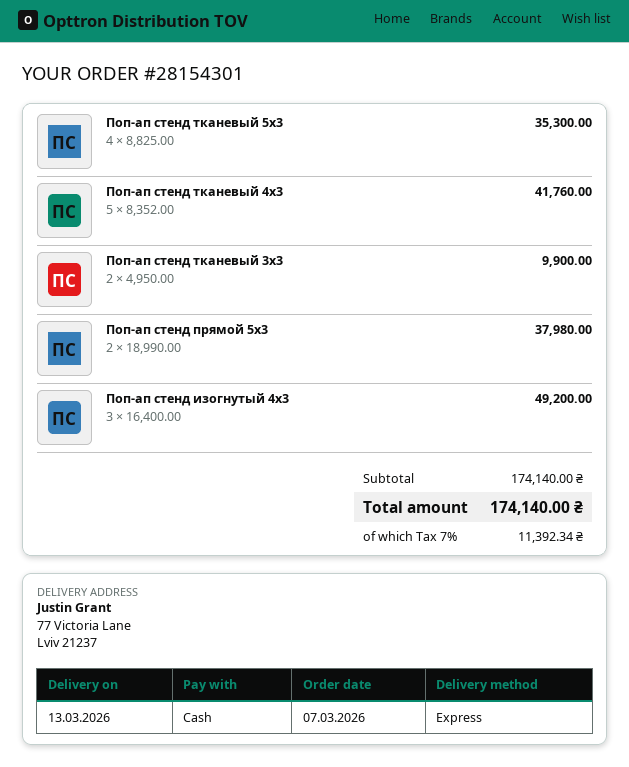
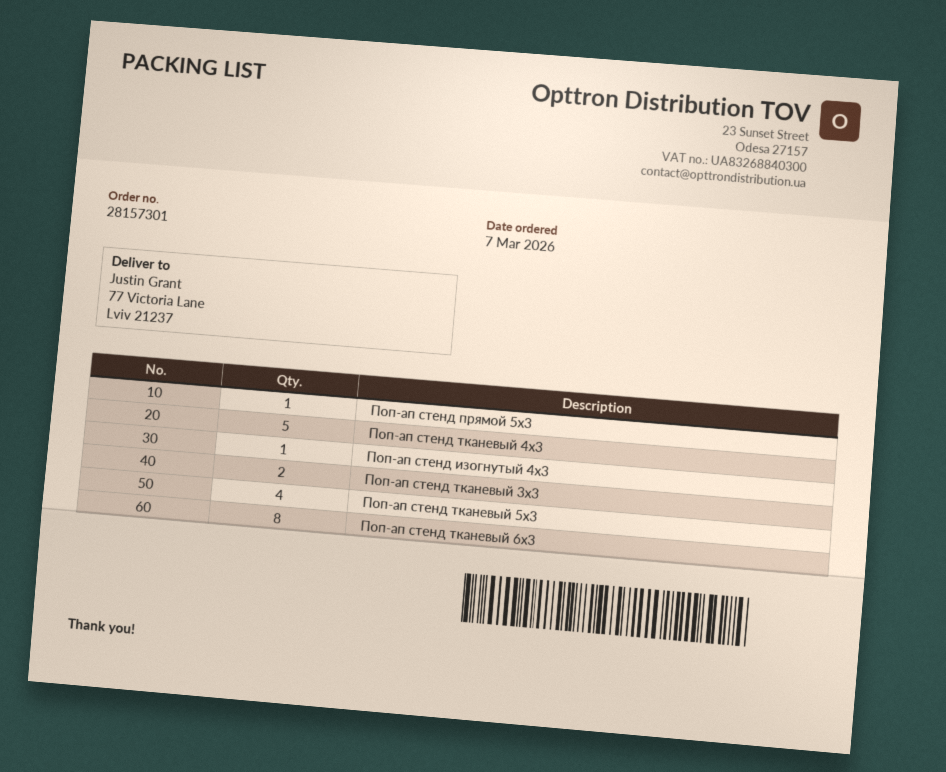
order number: 28154301 -> 28157301
Поп-ап стенд прямой 5х3: 2 -> 1
Поп-ап стенд изогнутый 4х3: 3 -> 1
Поп-ап стенд тканевый 6х3: none -> 8

